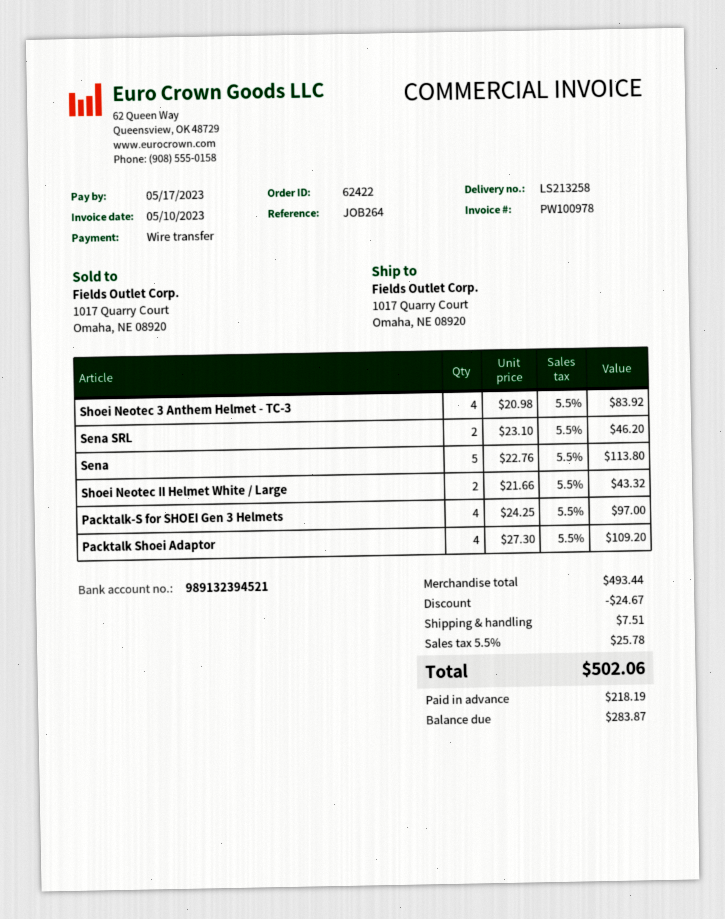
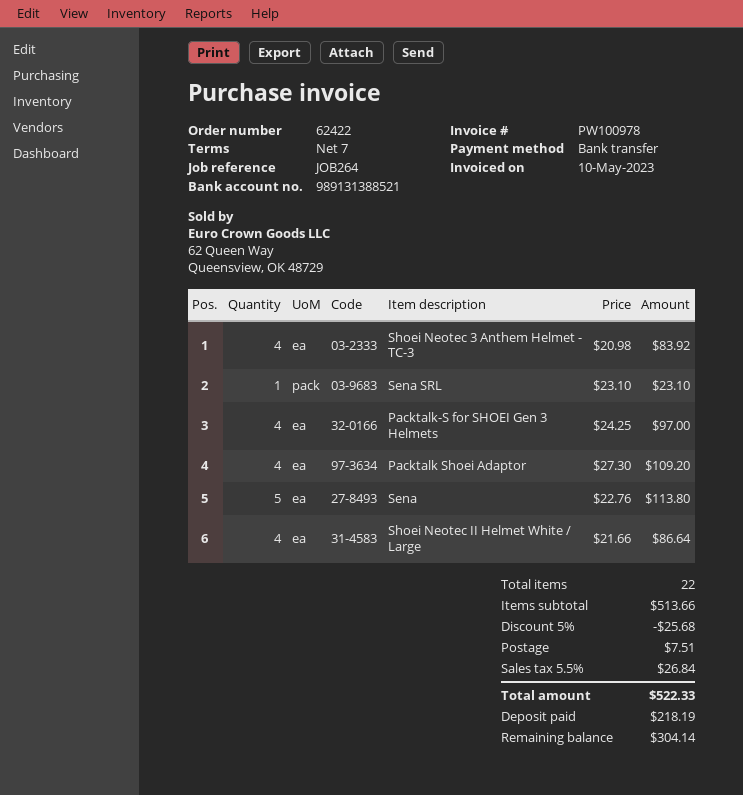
bank account: 989132394521 -> 989131388521
Sena SRL: 2 x 23.10 = 46.20 -> 1 x 23.10 = 23.10
Shoei Neotec II Helmet White / Large: 2 x 21.66 = 43.32 -> 4 x 21.66 = 86.64
subtotal: 493.44 -> 513.66
discount: 24.67 -> 25.68
tax: 5.5% = 25.78 -> 5.5% = 26.84
total: 502.06 -> 522.33
balance: 283.87 -> 304.14

